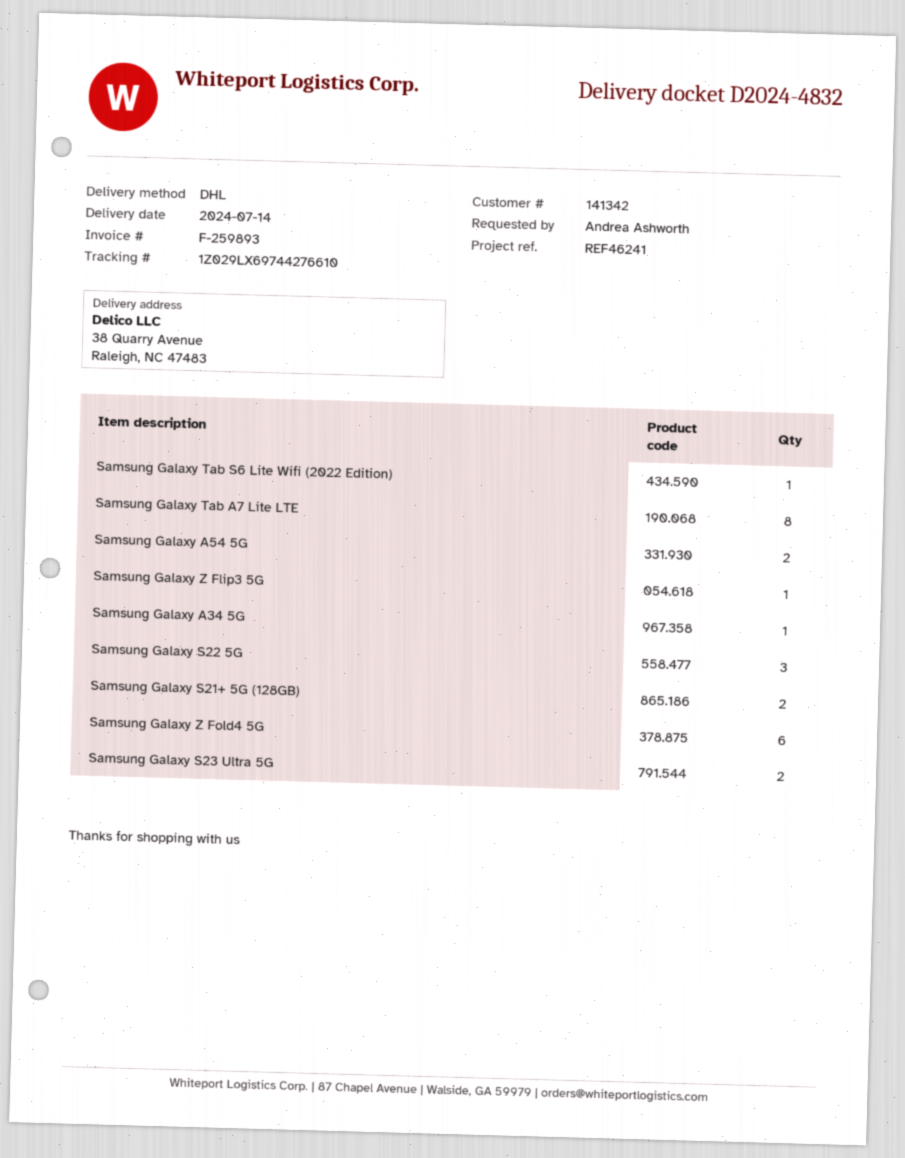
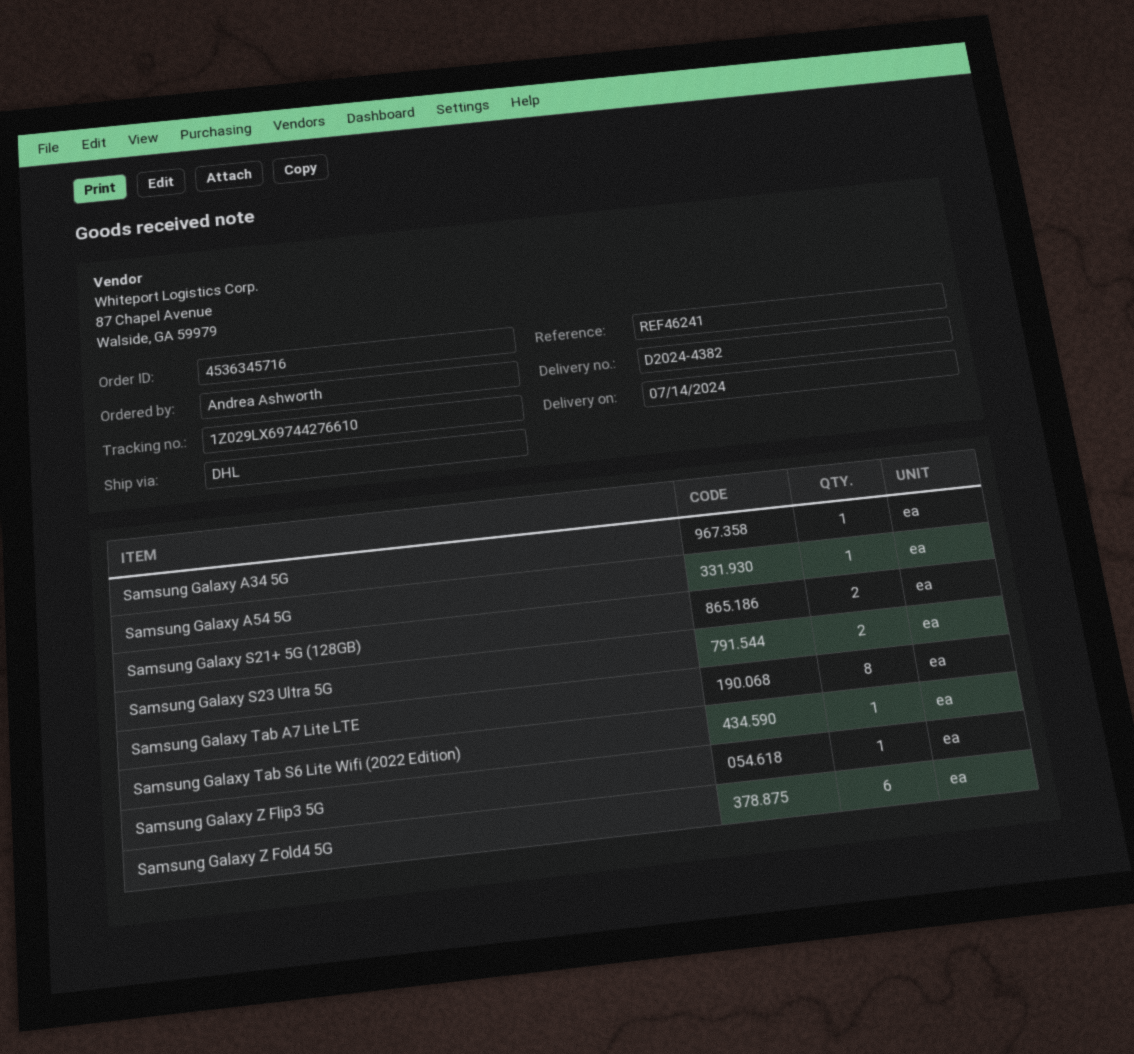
delivery note number: D2024-4832 -> D2024-4382
Samsung Galaxy A54 5G: 2 -> 1
Samsung Galaxy S22 5G: 3 -> none

